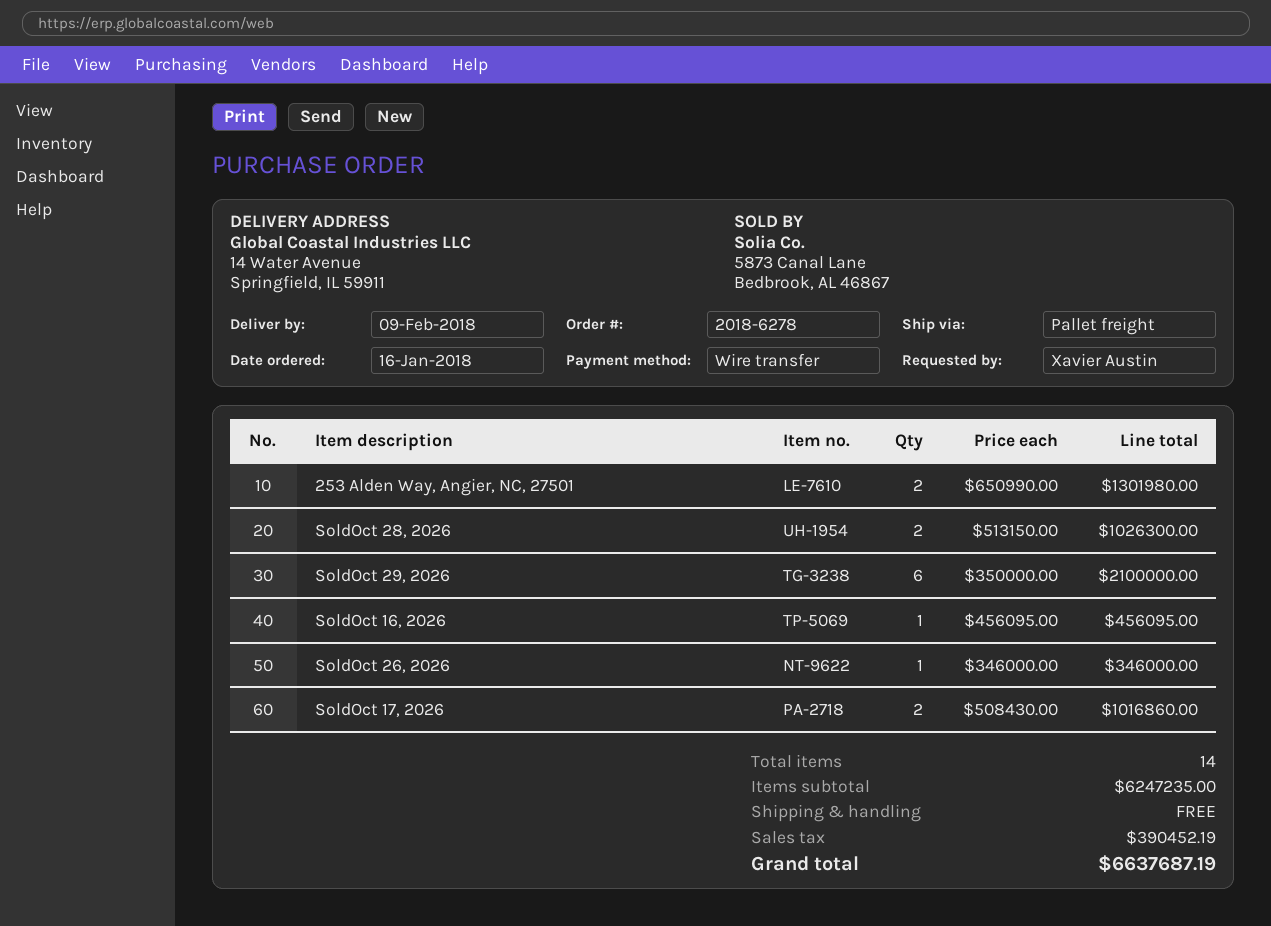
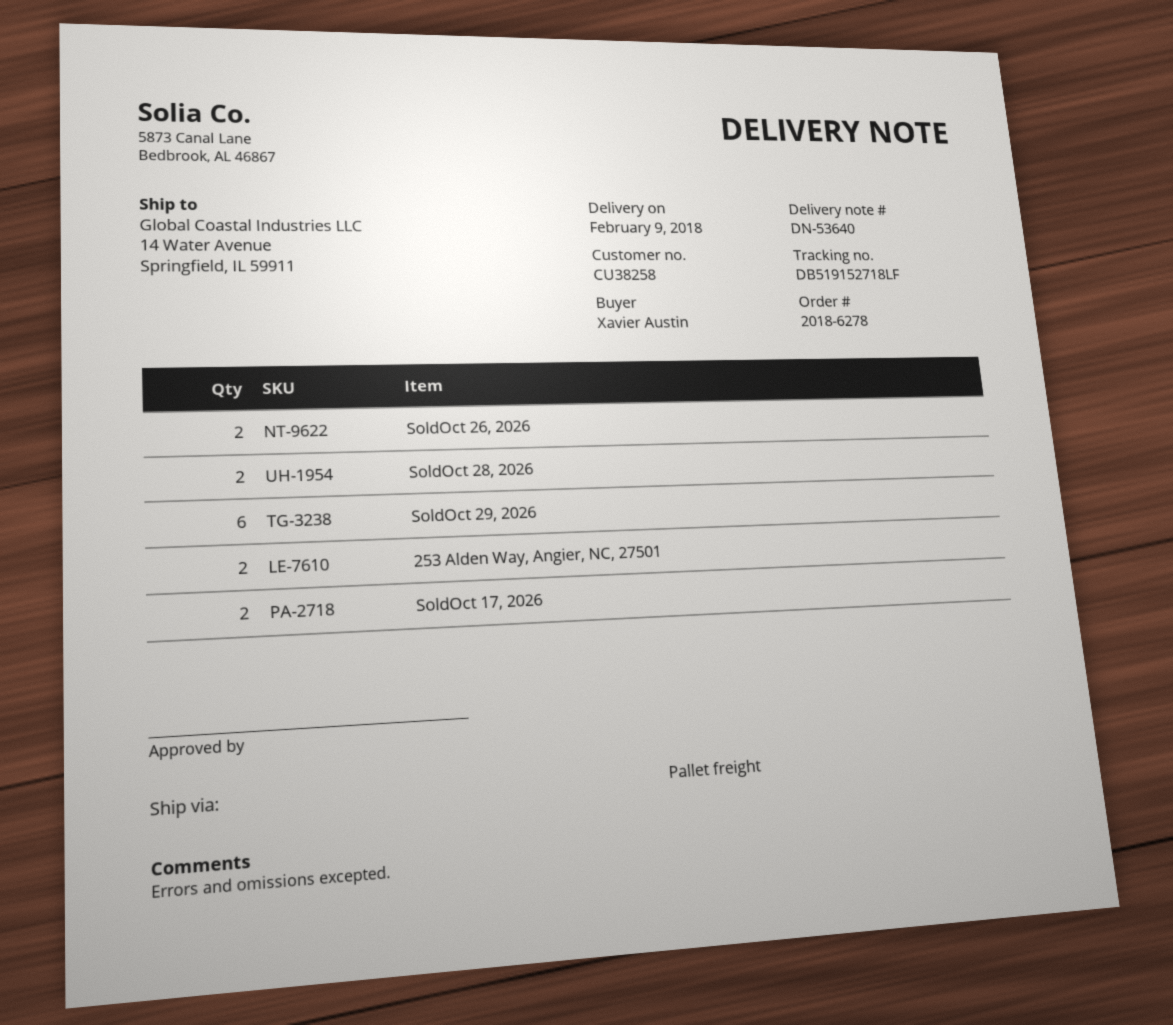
SoldOct 16, 2026: 1 -> none
SoldOct 26, 2026: 1 -> 2

